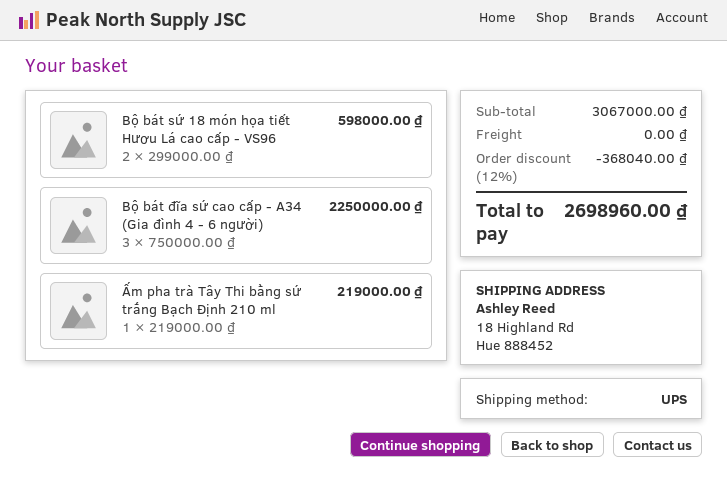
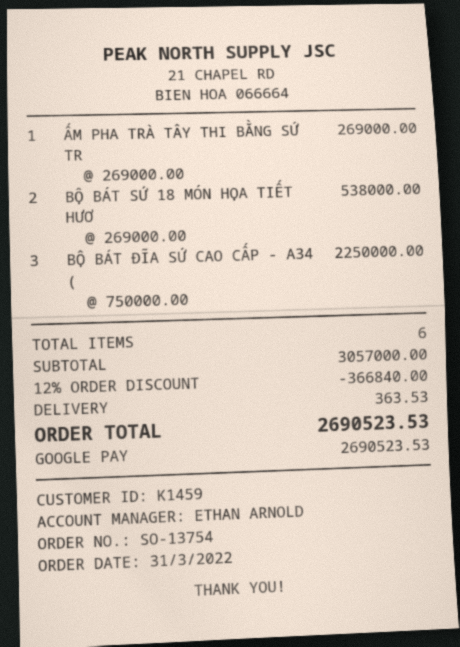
Bộ bát sứ 18 món họa tiết Hươu Lá cao cấp - VS96: 2 x 299000.00 = 598000.00 -> 2 x 269000.00 = 538000.00
Ấm pha trà Tây Thi bằng sứ trắng Bạch Định 210 ml: 1 x 219000.00 = 219000.00 -> 1 x 269000.00 = 269000.00
subtotal: 3067000.00 -> 3057000.00
discount: 12% = 368040.00 -> 12% = 366840.00
shipping: 0.00 -> 363.53
total: 2698960.00 -> 2690523.53

